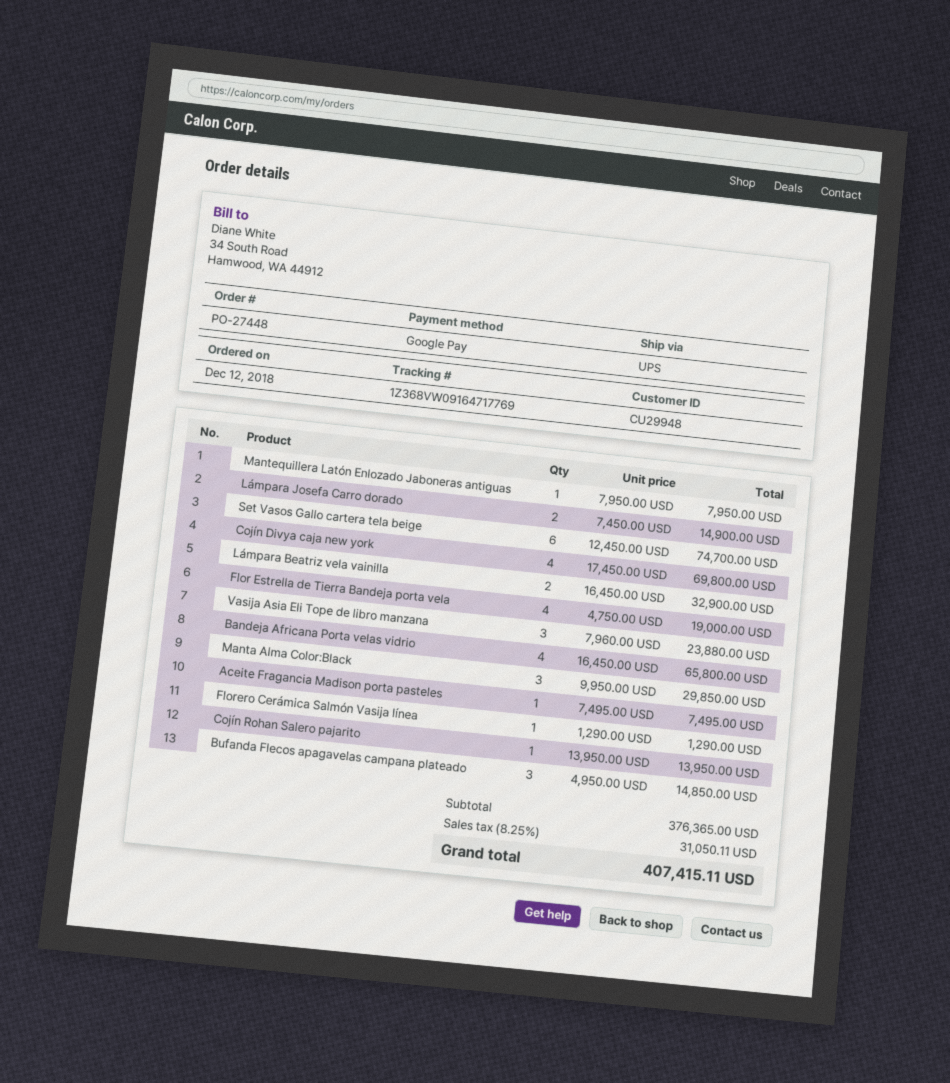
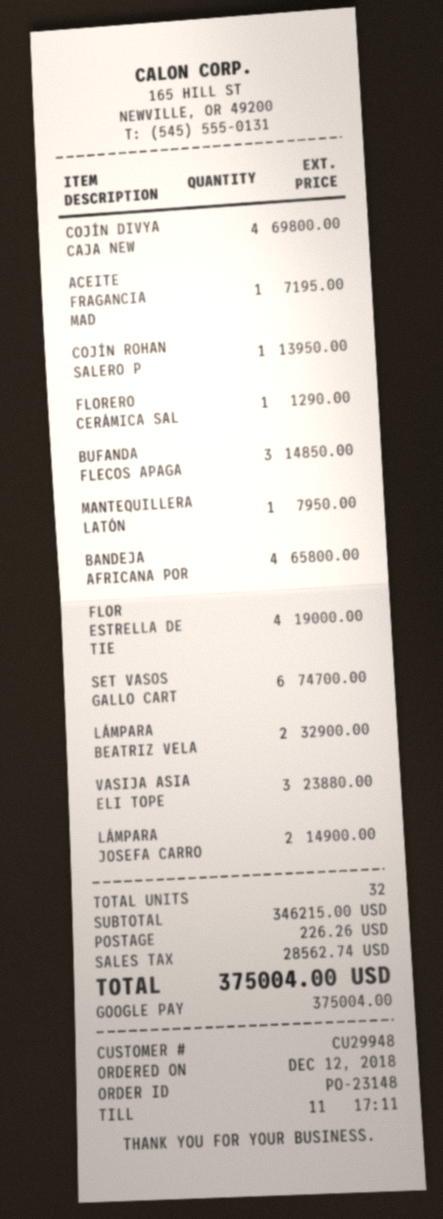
order number: PO-27448 -> PO-23148
Manta Alma Color:Black: 3 for 29850.00 -> none
Aceite Fragancia Madison porta pasteles: 1 for 7495.00 -> 1 for 7195.00
subtotal: 376365.00 -> 346215.00
shipping: none -> 226.26
tax: 31050.11 -> 28562.74
total: 407415.11 -> 375004.00

